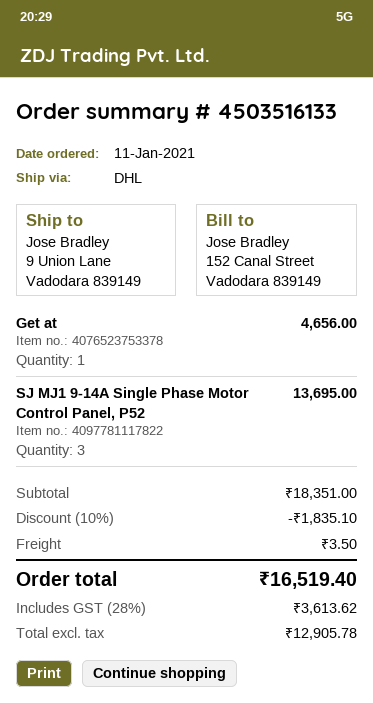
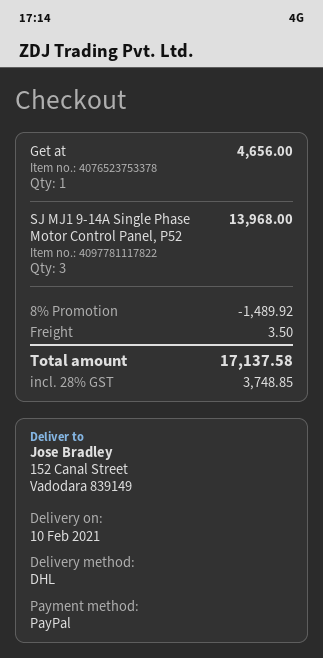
ship to: 9 Union Lane, Vadodara 839149 -> 152 Canal Street, Vadodara 839149
SJ MJ1 9-14A Single Phase Motor Control Panel, P52: 3 for 13695.00 -> 3 for 13968.00
discount: 10% = 1835.10 -> 8% = 1489.92
tax: 28% = 3613.62 -> 28% = 3748.85
total: 16519.40 -> 17137.58

